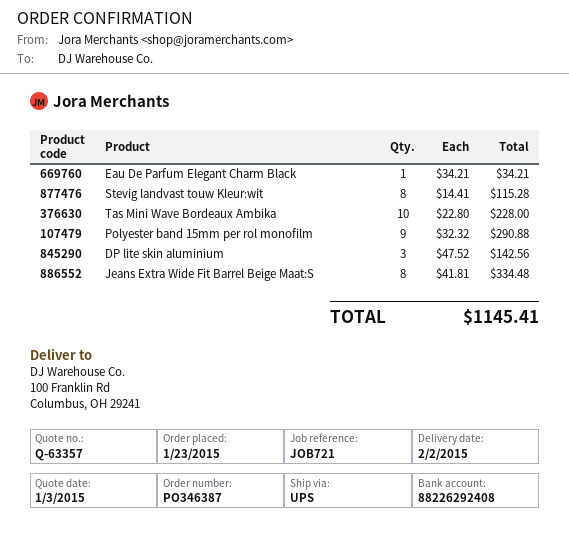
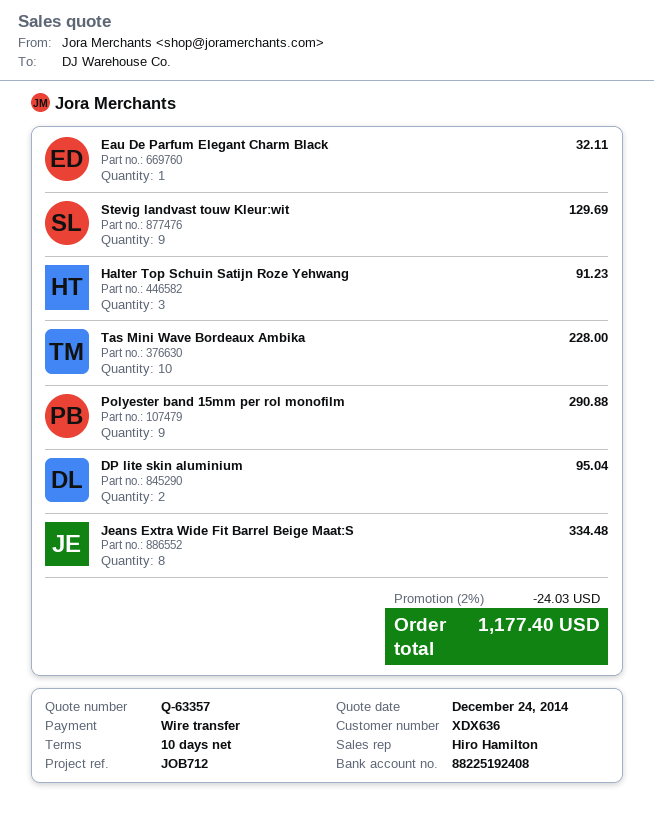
quote date: 2015-01-03 -> 2014-12-24
reference: JOB721 -> JOB712
bank account: 88226292408 -> 88225192408
Eau De Parfum Elegant Charm Black: 1 for 34.21 -> 1 for 32.11
Stevig landvast touw Kleur:wit: 8 for 115.28 -> 9 for 129.69
DP lite skin aluminium: 3 for 142.56 -> 2 for 95.04
Halter Top Schuin Satijn Roze Yehwang: none -> 3 for 91.23
discount: none -> 2% = 24.03
total: 1145.41 -> 1177.40

